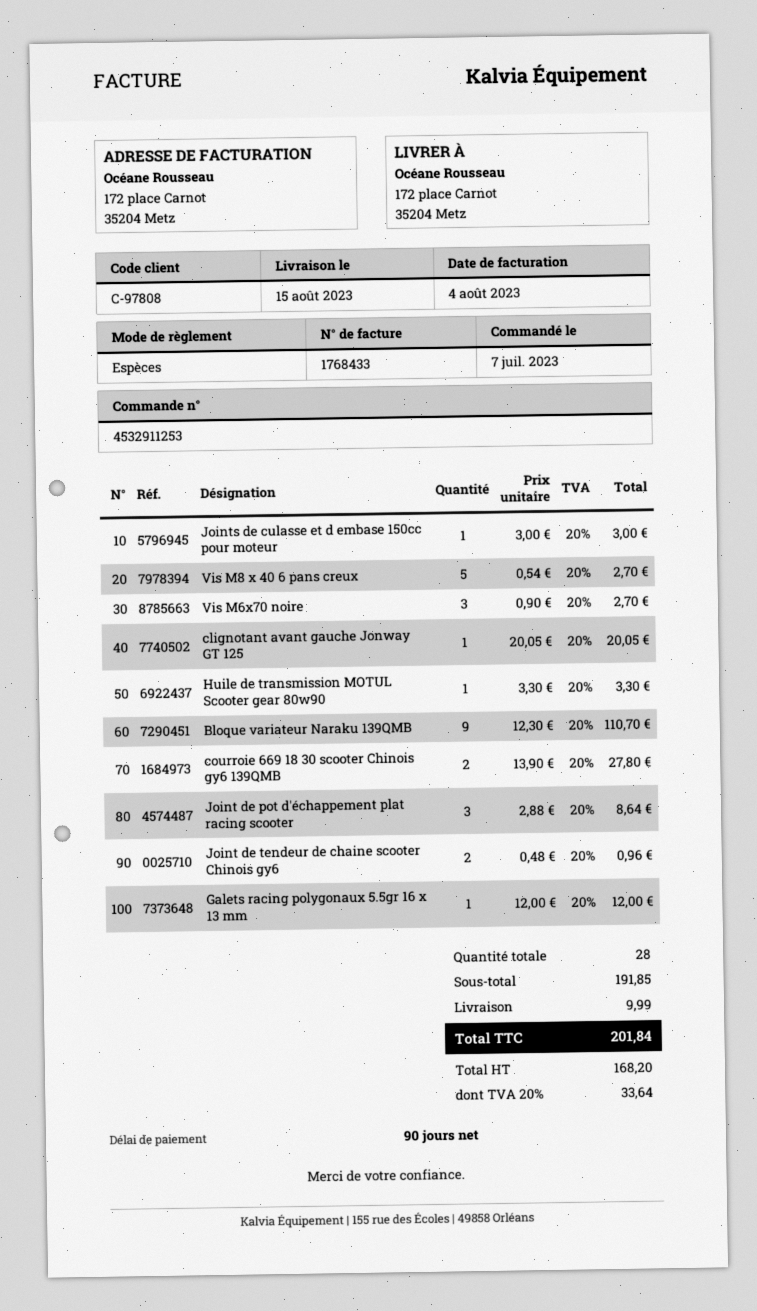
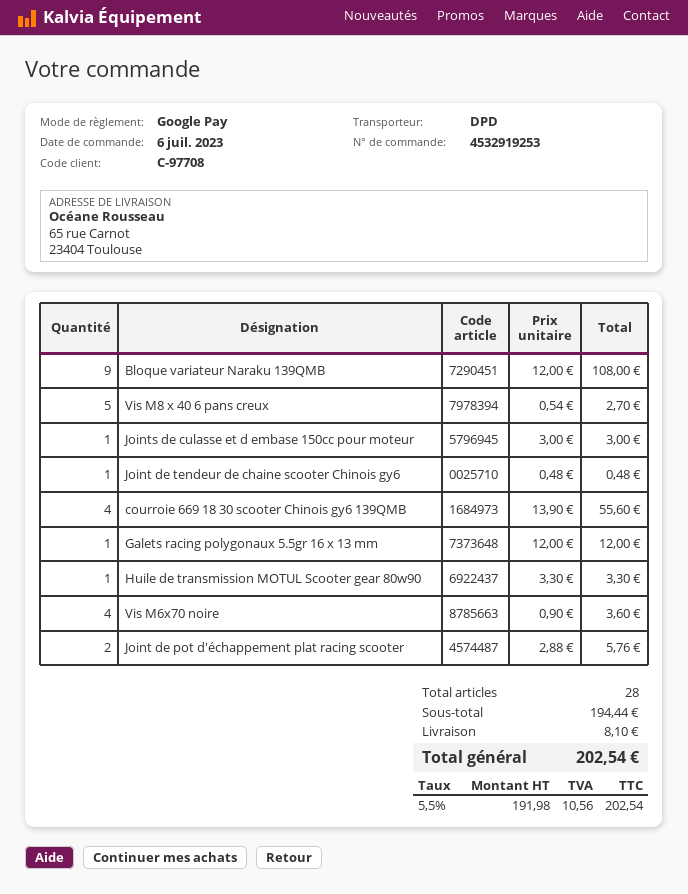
order number: 4532911253 -> 4532919253
order date: 2023-07-07 -> 2023-07-06
customer number: C-97808 -> C-97708
payment method: cash -> Google Pay
ship to: 172 place Carnot, 35204 Metz -> 65 rue Carnot, 23404 Toulouse
Vis M6x70 noire: 3 x 0.90 = 2.70 -> 4 x 0.90 = 3.60
clignotant avant gauche Jonway GT 125: 1 x 20.05 = 20.05 -> none
Bloque variateur Naraku 139QMB: 9 x 12.30 = 110.70 -> 9 x 12.00 = 108.00
courroie 669 18 30 scooter Chinois gy6 139QMB: 2 x 13.90 = 27.80 -> 4 x 13.90 = 55.60
Joint de pot d'échappement plat racing scooter: 3 x 2.88 = 8.64 -> 2 x 2.88 = 5.76
Joint de tendeur de chaine scooter Chinois gy6: 2 x 0.48 = 0.96 -> 1 x 0.48 = 0.48
subtotal: 191.85 -> 194.44
shipping: 9.99 -> 8.10
net: 168.20 -> 191.98
tax: 20% = 33.64 -> 5.5% = 10.56
total: 201.84 -> 202.54

